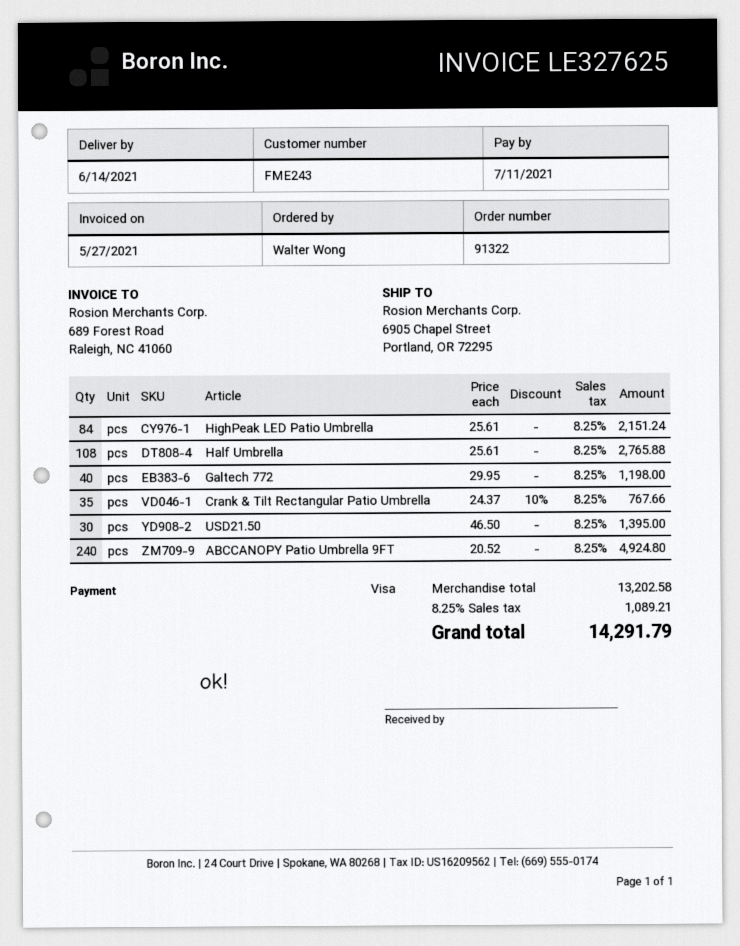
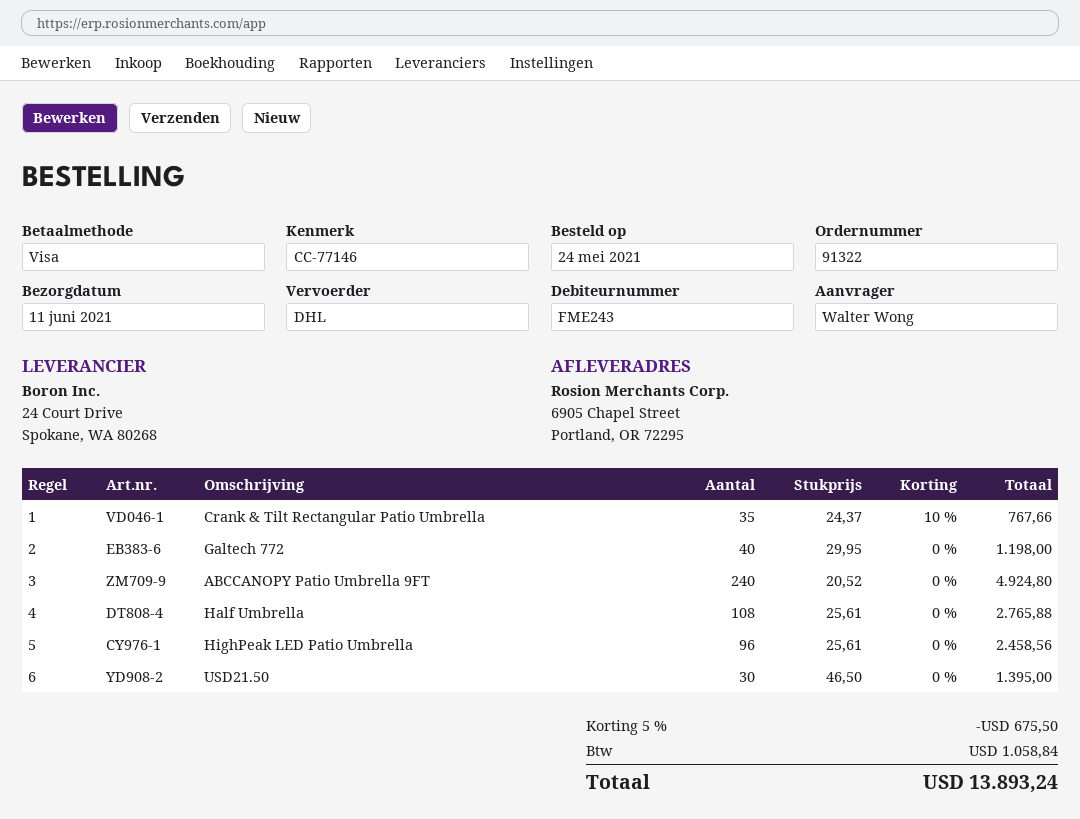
delivery date: 2021-06-14 -> 2021-06-11
HighPeak LED Patio Umbrella: 84 x 25.61 = 2151.24 -> 96 x 25.61 = 2458.56
discount: none -> 5% = 675.50
tax: 1089.21 -> 1058.84
total: 14291.79 -> 13893.24

